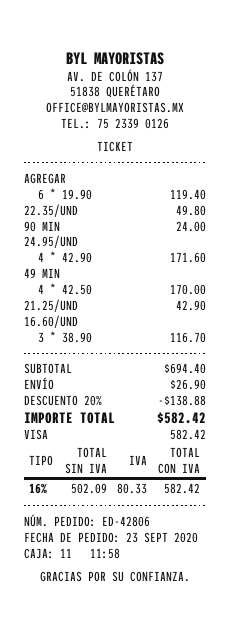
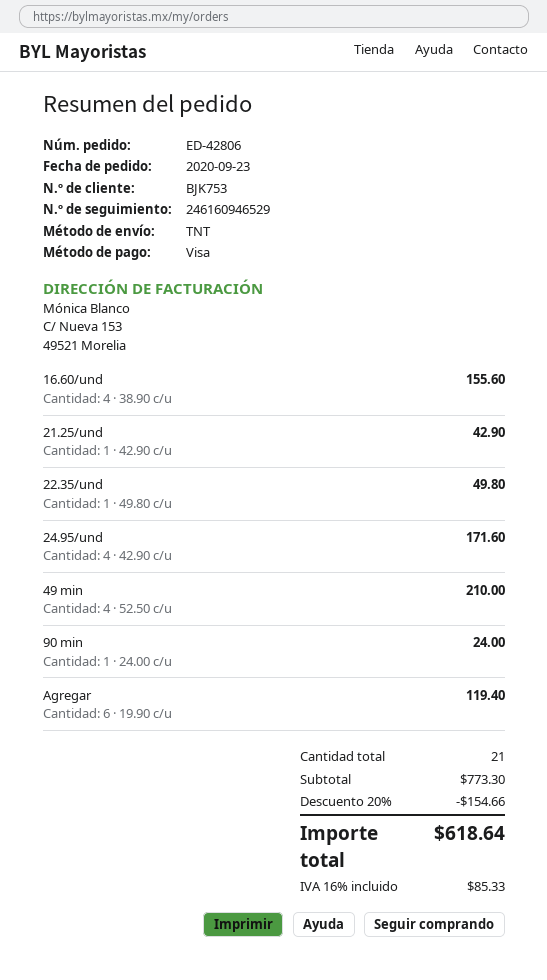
49 MIN: 4 x 42.50 = 170.00 -> 4 x 52.50 = 210.00
16.60/UND: 3 x 38.90 = 116.70 -> 4 x 38.90 = 155.60
subtotal: 694.40 -> 773.30
discount: 20% = 138.88 -> 20% = 154.66
shipping: 26.90 -> none
tax: 16% = 80.33 -> 16% = 85.33
total: 582.42 -> 618.64

